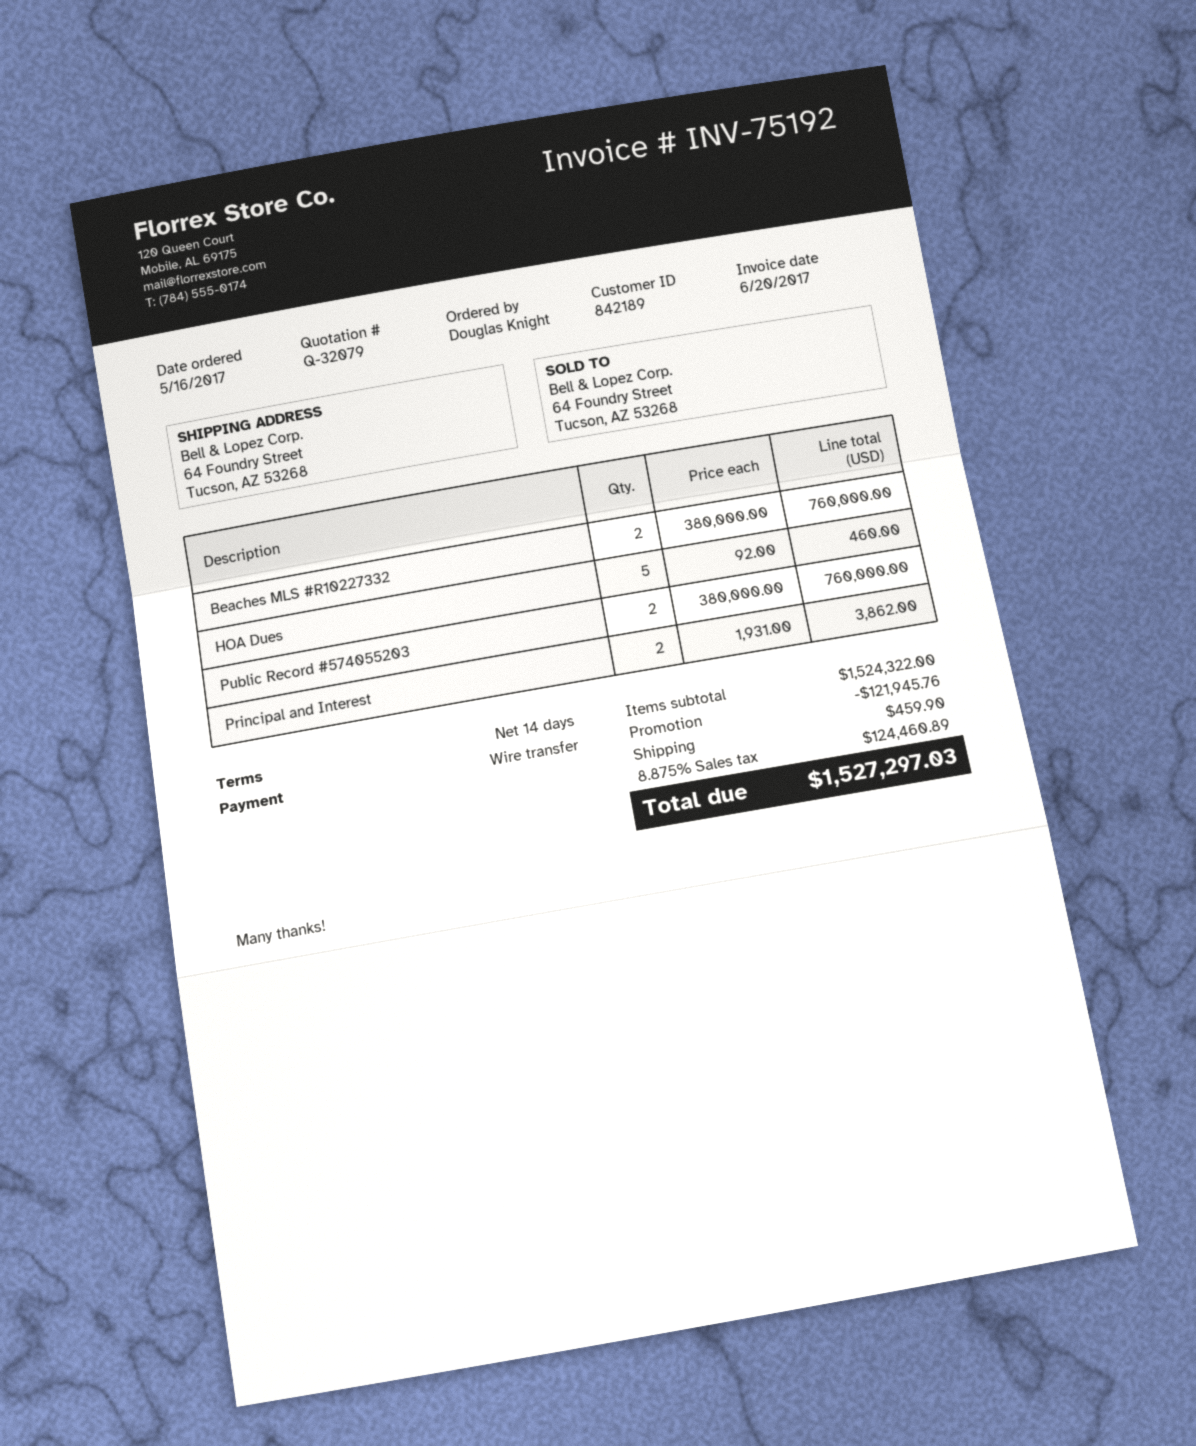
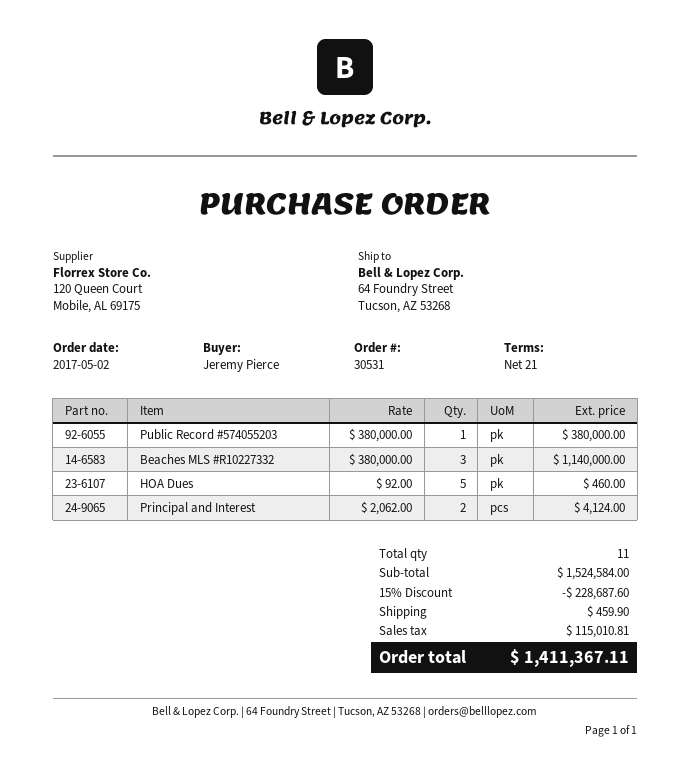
order date: 2017-05-16 -> 2017-05-02
payment terms: 14 days -> 21 days
ordered by: Douglas Knight -> Jeremy Pierce
Beaches MLS #R10227332: 2 x 380000.00 = 760000.00 -> 3 x 380000.00 = 1140000.00
Public Record #574055203: 2 x 380000.00 = 760000.00 -> 1 x 380000.00 = 380000.00
Principal and Interest: 2 x 1931.00 = 3862.00 -> 2 x 2062.00 = 4124.00
subtotal: 1524322.00 -> 1524584.00
discount: 121945.76 -> 228687.60
tax: 124460.89 -> 115010.81
total: 1527297.03 -> 1411367.11

